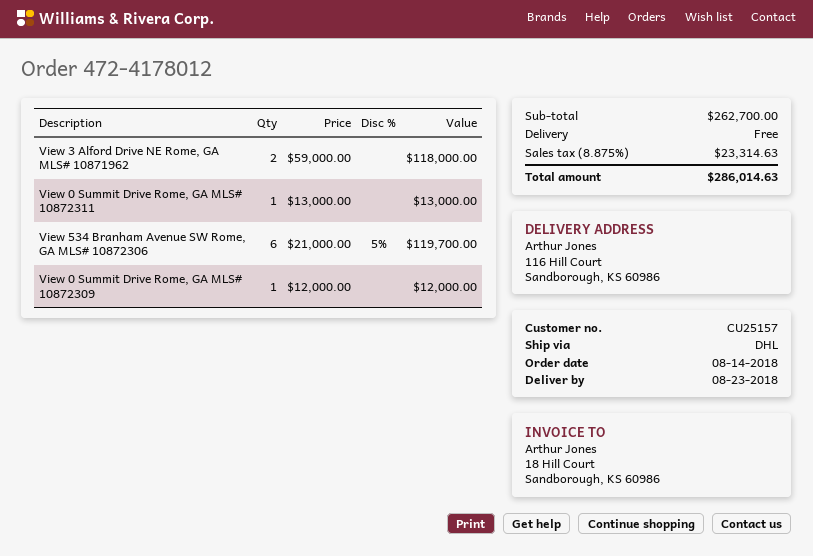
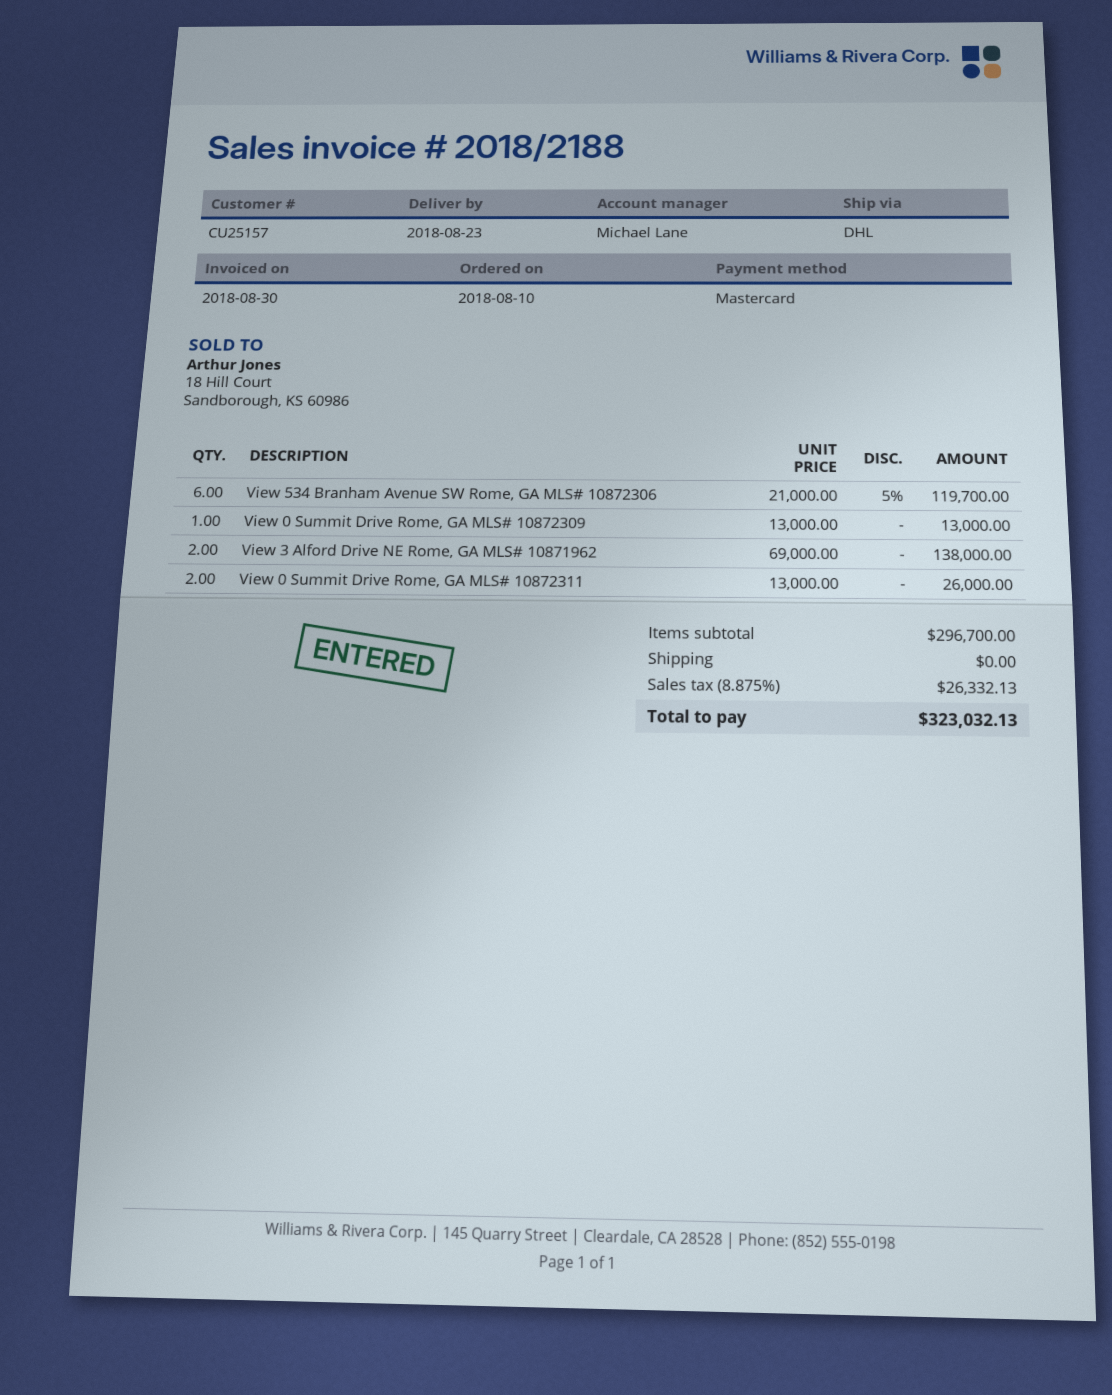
order date: 2018-08-14 -> 2018-08-10
View 3 Alford Drive NE Rome, GA MLS# 10871962: 2 x 59000.00 = 118000.00 -> 2 x 69000.00 = 138000.00
View 0 Summit Drive Rome, GA MLS# 10872311: 1 x 13000.00 = 13000.00 -> 2 x 13000.00 = 26000.00
View 0 Summit Drive Rome, GA MLS# 10872309: 1 x 12000.00 = 12000.00 -> 1 x 13000.00 = 13000.00
subtotal: 262700.00 -> 296700.00
tax: 8.875% = 23314.63 -> 8.875% = 26332.13
total: 286014.63 -> 323032.13

